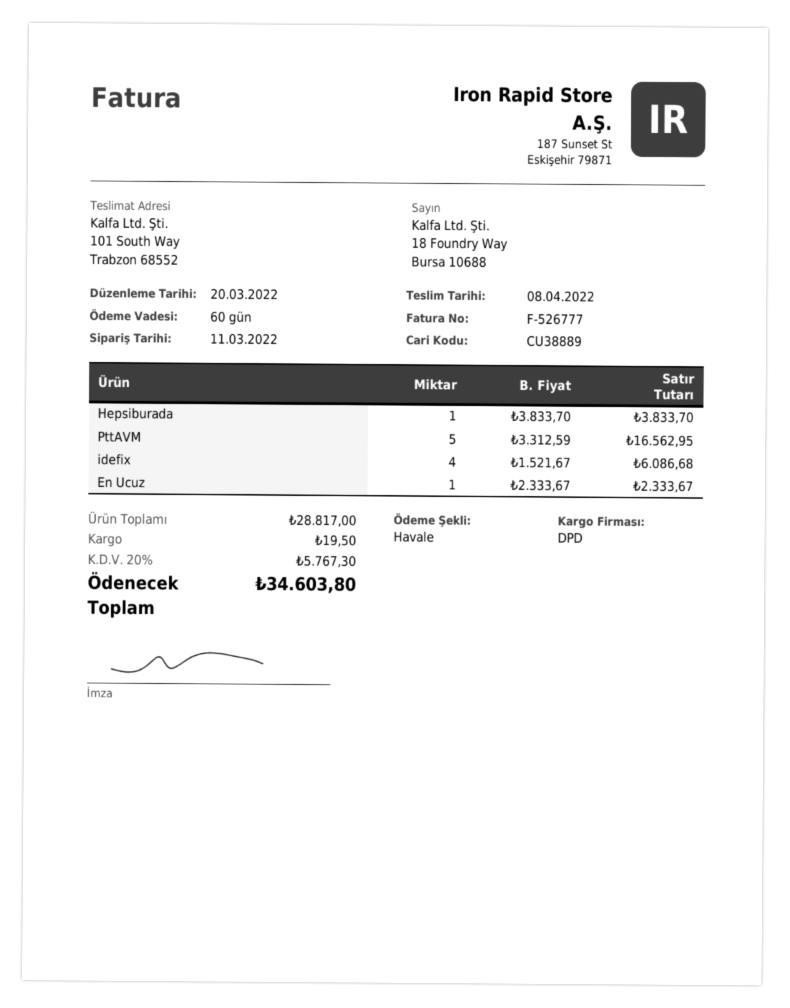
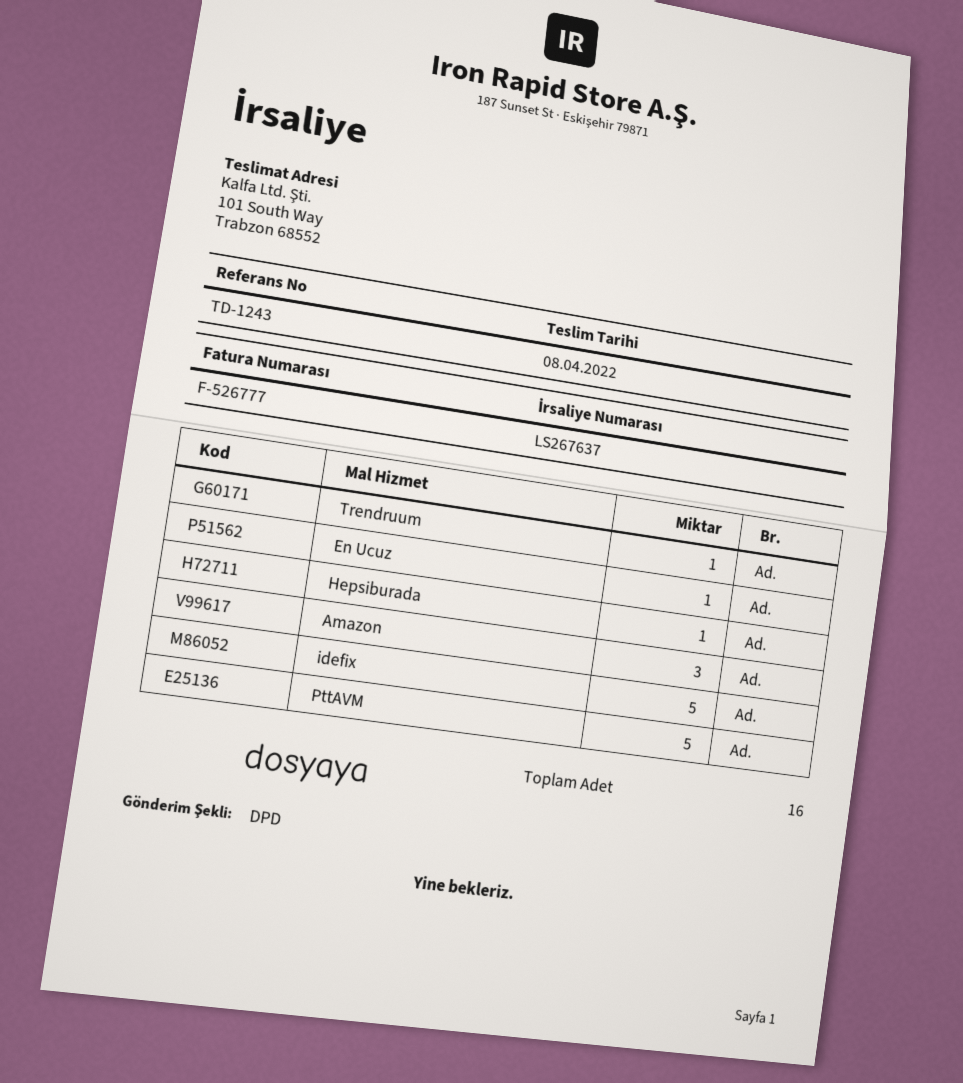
idefix: 4 -> 5
Trendruum: none -> 1
Amazon: none -> 3

